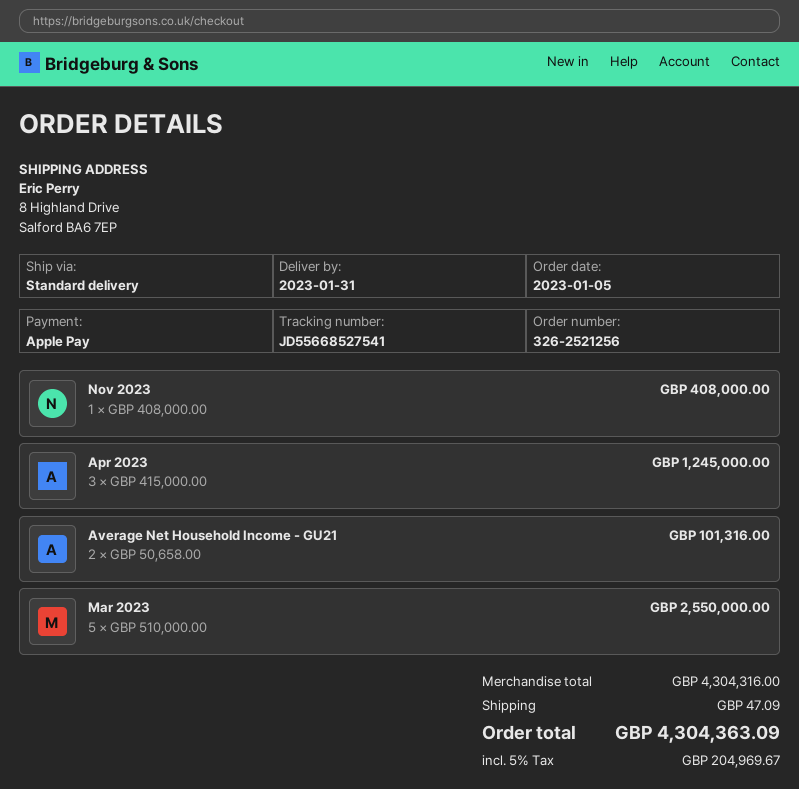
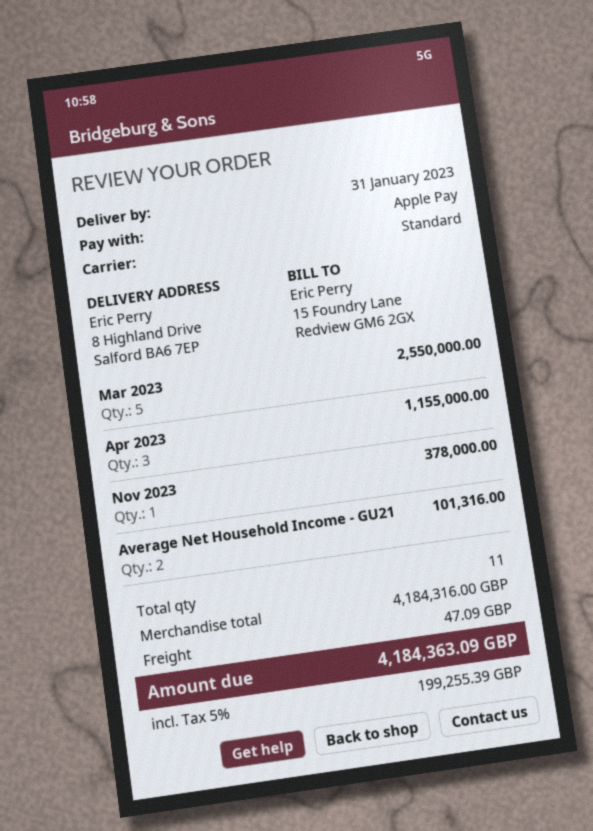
Nov 2023: 1 for 408000.00 -> 1 for 378000.00
Apr 2023: 3 for 1245000.00 -> 3 for 1155000.00
subtotal: 4304316.00 -> 4184316.00
tax: 5% = 204969.67 -> 5% = 199255.39
total: 4304363.09 -> 4184363.09

